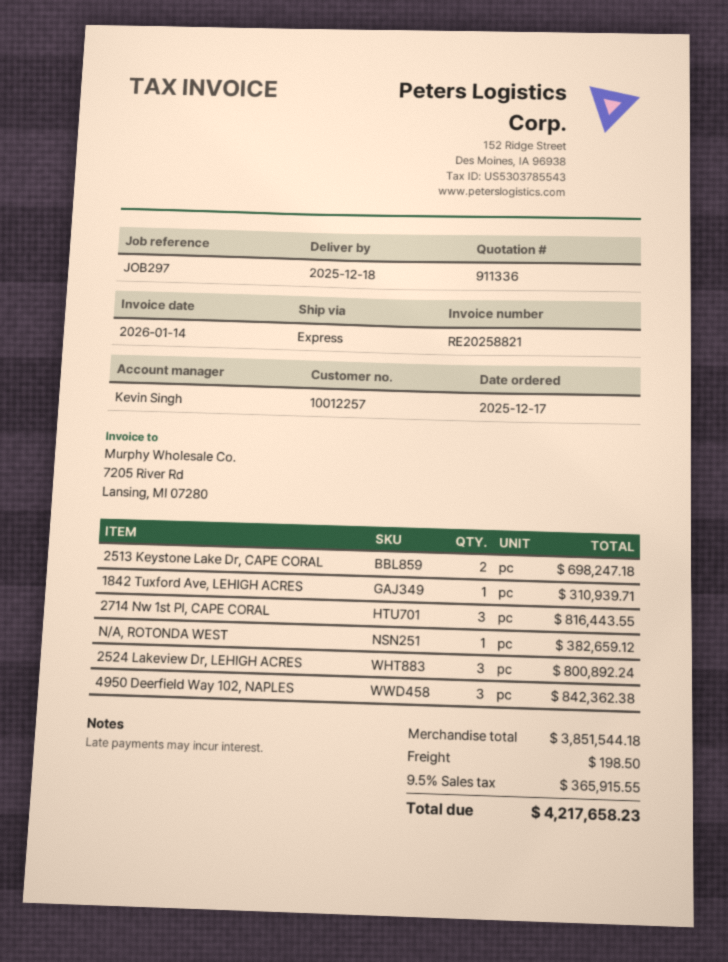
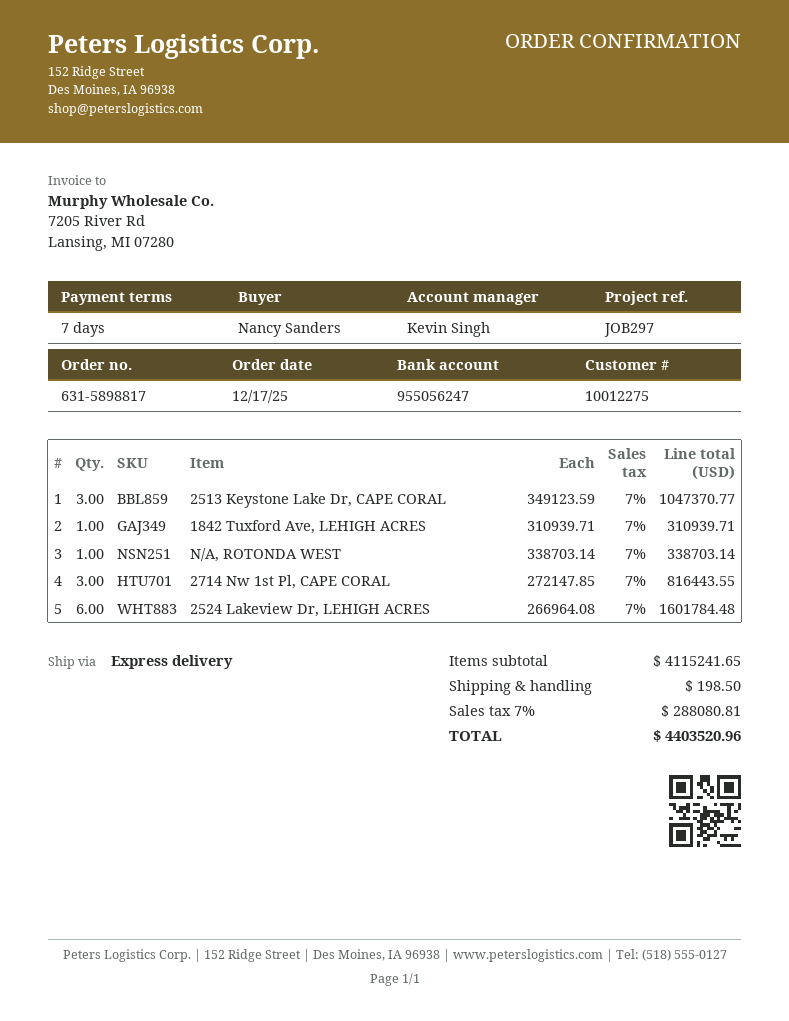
customer number: 10012257 -> 10012275
2513 Keystone Lake Dr, CAPE CORAL: 2 for 698247.18 -> 3 for 1047370.77
N/A, ROTONDA WEST: 1 for 382659.12 -> 1 for 338703.14
2524 Lakeview Dr, LEHIGH ACRES: 3 for 800892.24 -> 6 for 1601784.48
4950 Deerfield Way 102, NAPLES: 3 for 842362.38 -> none
subtotal: 3851544.18 -> 4115241.65
tax: 9.5% = 365915.55 -> 7% = 288080.81
total: 4217658.23 -> 4403520.96

